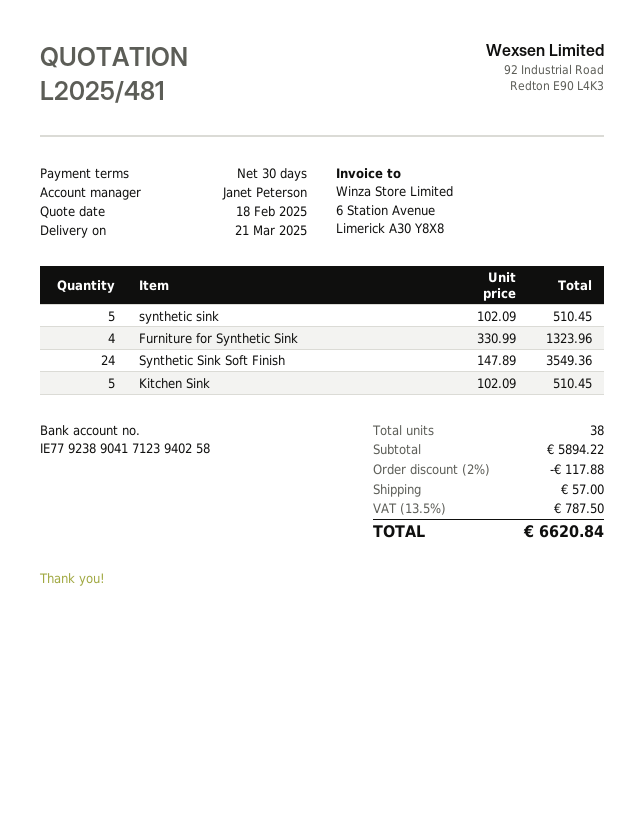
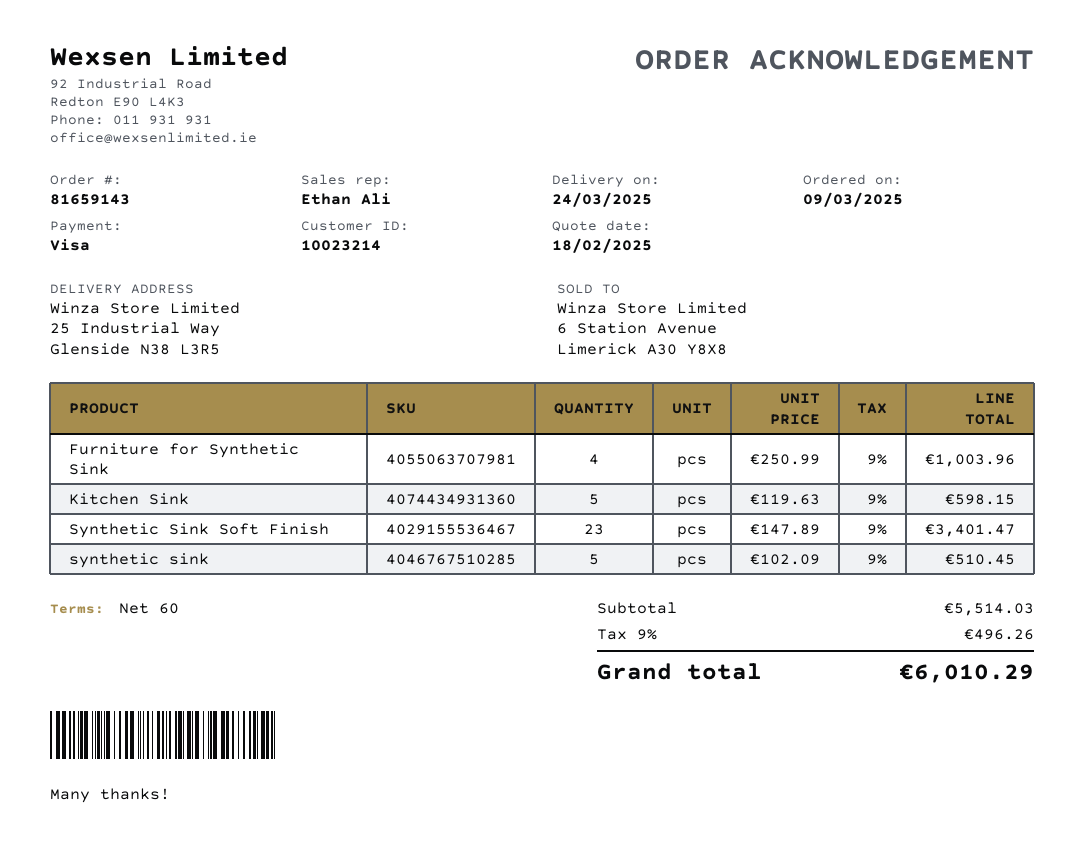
delivery date: 2025-03-21 -> 2025-03-24
payment terms: 30 days -> 60 days
sales rep: Janet Peterson -> Ethan Ali
Furniture for Synthetic Sink: 4 x 330.99 = 1323.96 -> 4 x 250.99 = 1003.96
Synthetic Sink Soft Finish: 24 x 147.89 = 3549.36 -> 23 x 147.89 = 3401.47
Kitchen Sink: 5 x 102.09 = 510.45 -> 5 x 119.63 = 598.15
subtotal: 5894.22 -> 5514.03
discount: 2% = 117.88 -> none
shipping: 57.00 -> none
tax: 13.5% = 787.50 -> 9% = 496.26
total: 6620.84 -> 6010.29

